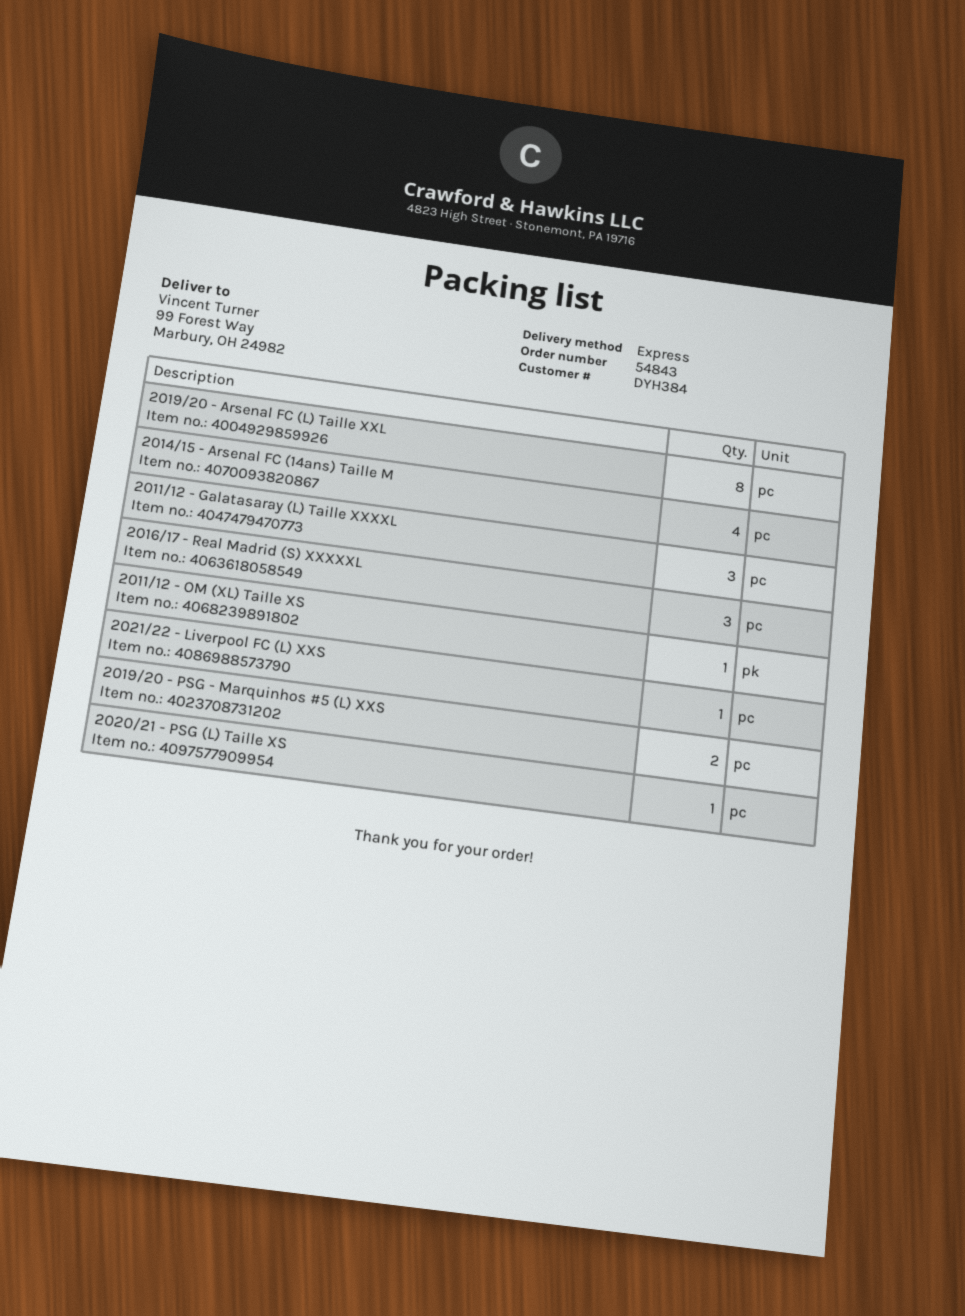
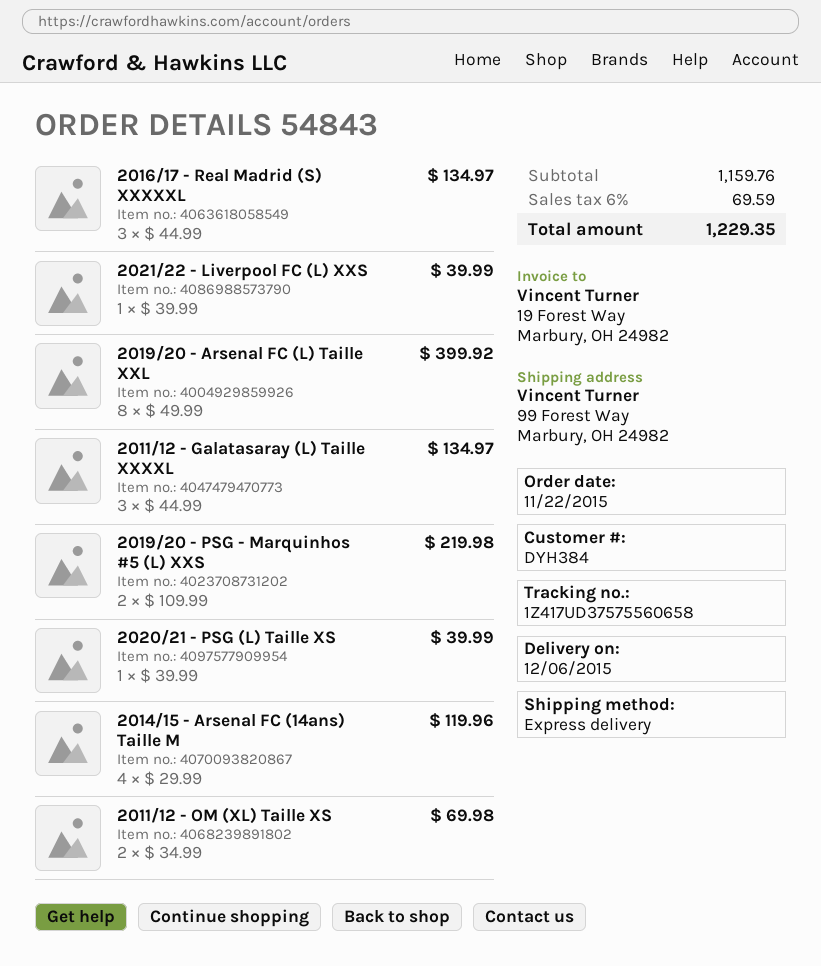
2011/12 - OM (XL) Taille XS: 1 -> 2

